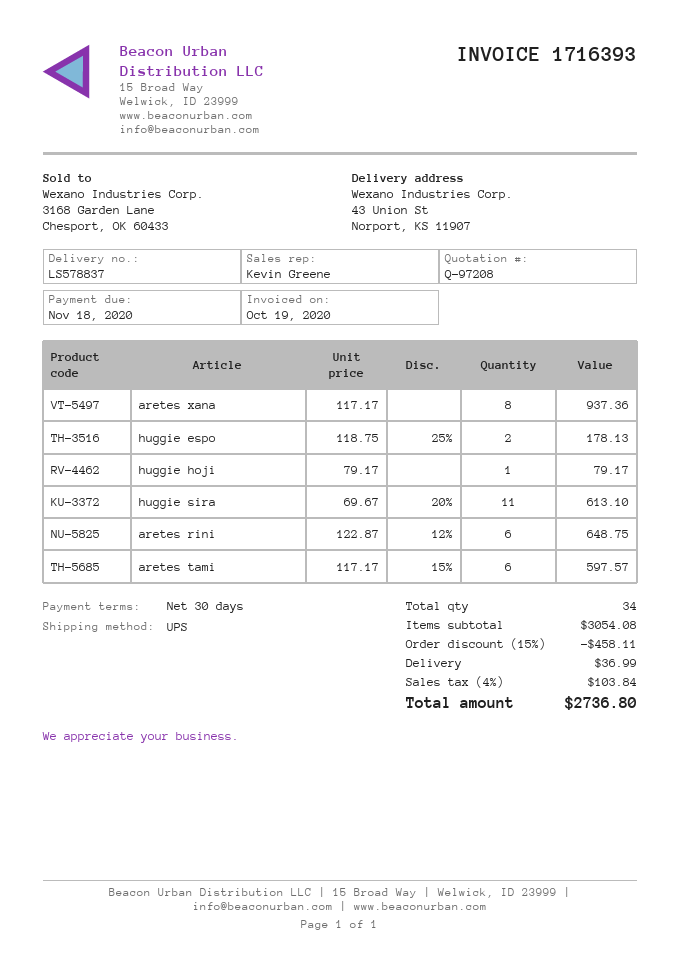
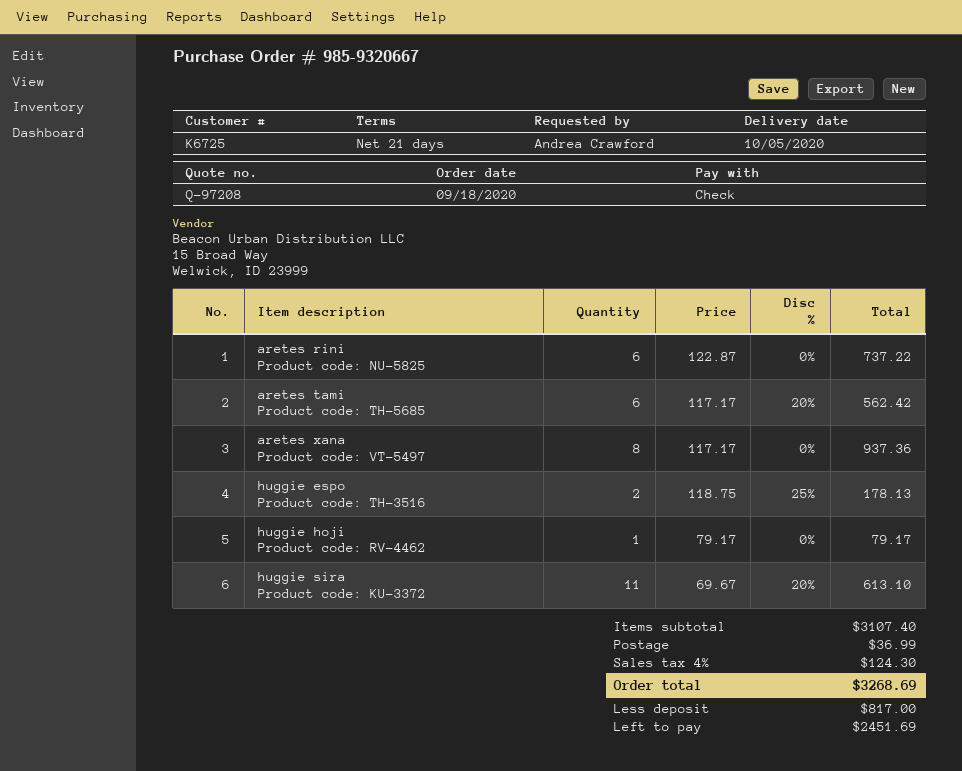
payment terms: 30 days -> 21 days
aretes rini: 6 x 122.87 - 12% = 648.75 -> 6 x 122.87 = 737.22
aretes tami: 6 x 117.17 - 15% = 597.57 -> 6 x 117.17 - 20% = 562.42
subtotal: 3054.08 -> 3107.40
discount: 15% = 458.11 -> none
tax: 4% = 103.84 -> 4% = 124.30
total: 2736.80 -> 3268.69

